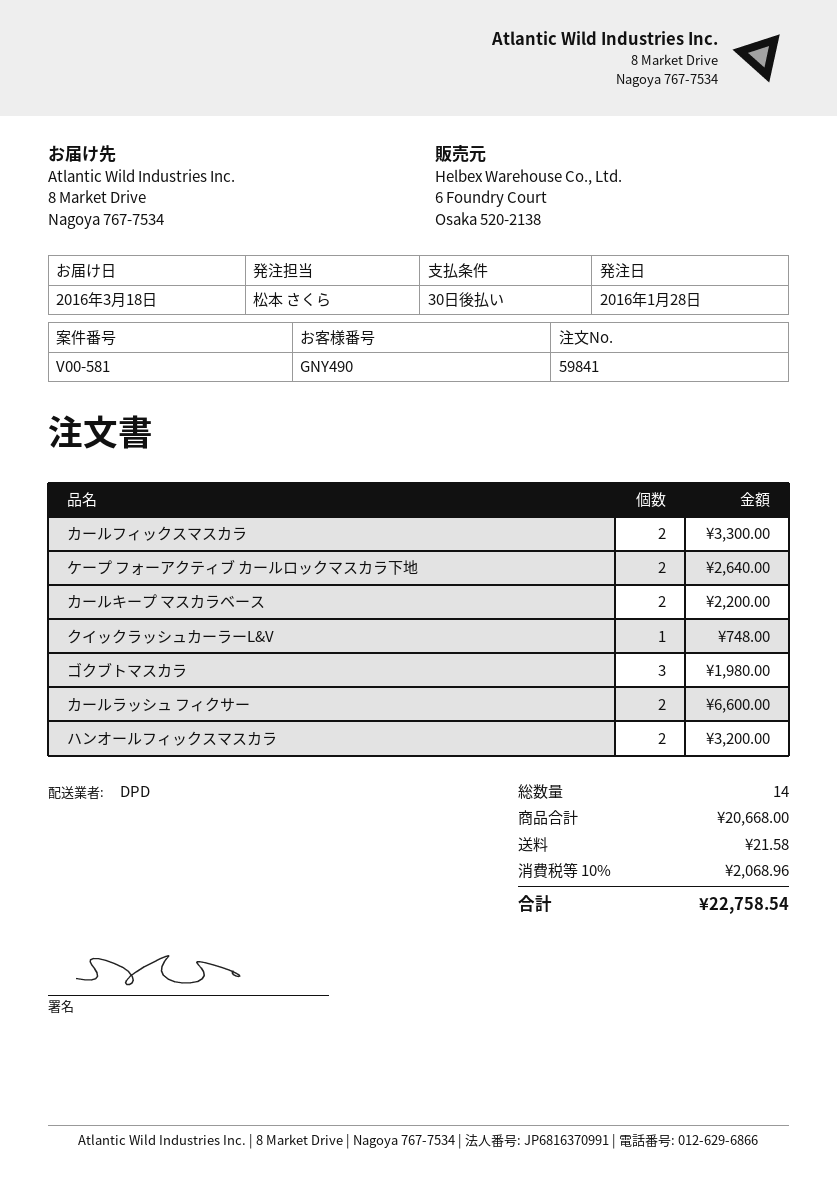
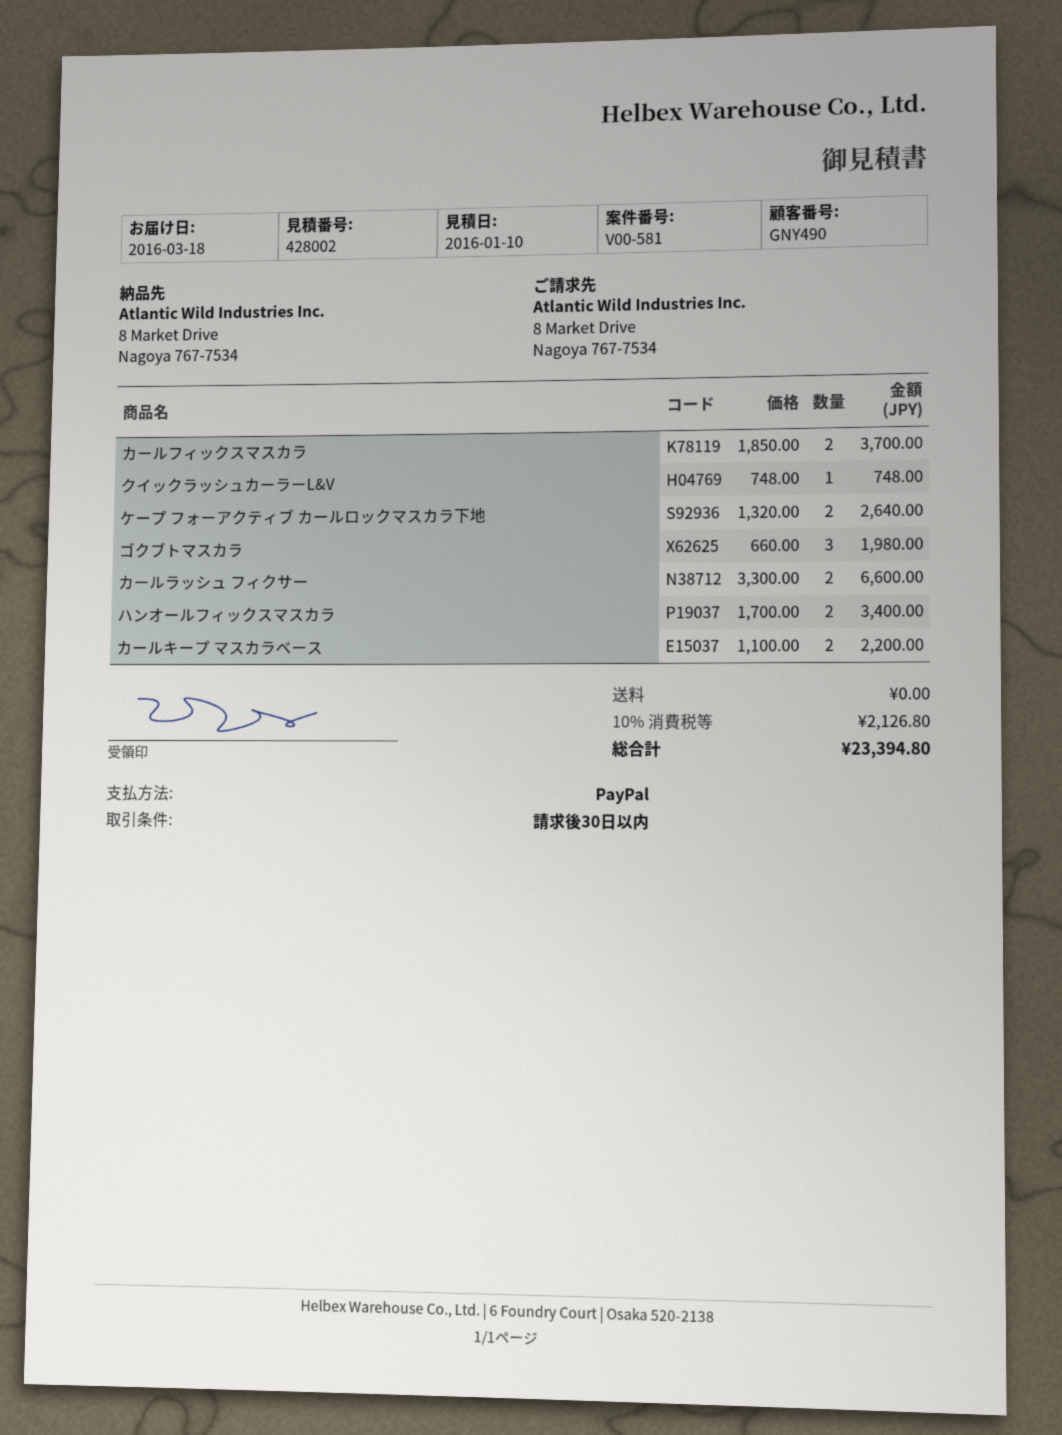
カールフィックスマスカラ: 2 for 3300.00 -> 2 for 3700.00
ハンオールフィックスマスカラ: 2 for 3200.00 -> 2 for 3400.00
shipping: 21.58 -> 0.00
tax: 10% = 2068.96 -> 10% = 2126.80
total: 22758.54 -> 23394.80

